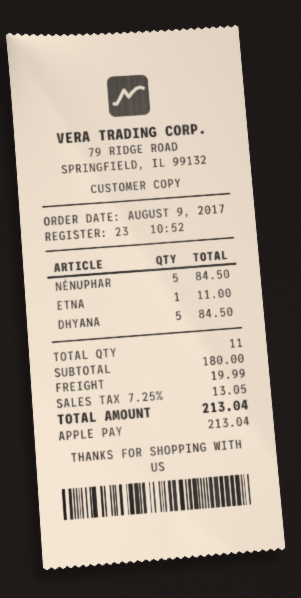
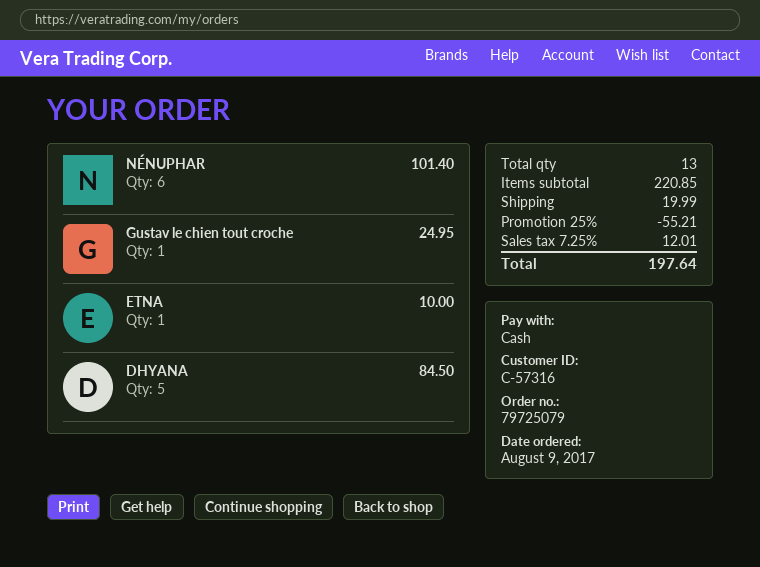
payment method: Apple Pay -> cash
NÉNUPHAR: 5 for 84.50 -> 6 for 101.40
ETNA: 1 for 11.00 -> 1 for 10.00
Gustav le chien tout croche: none -> 1 for 24.95
total quantity: 11 -> 13
subtotal: 180.00 -> 220.85
discount: none -> 25% = 55.21
tax: 7.25% = 13.05 -> 7.25% = 12.01
total: 213.04 -> 197.64

